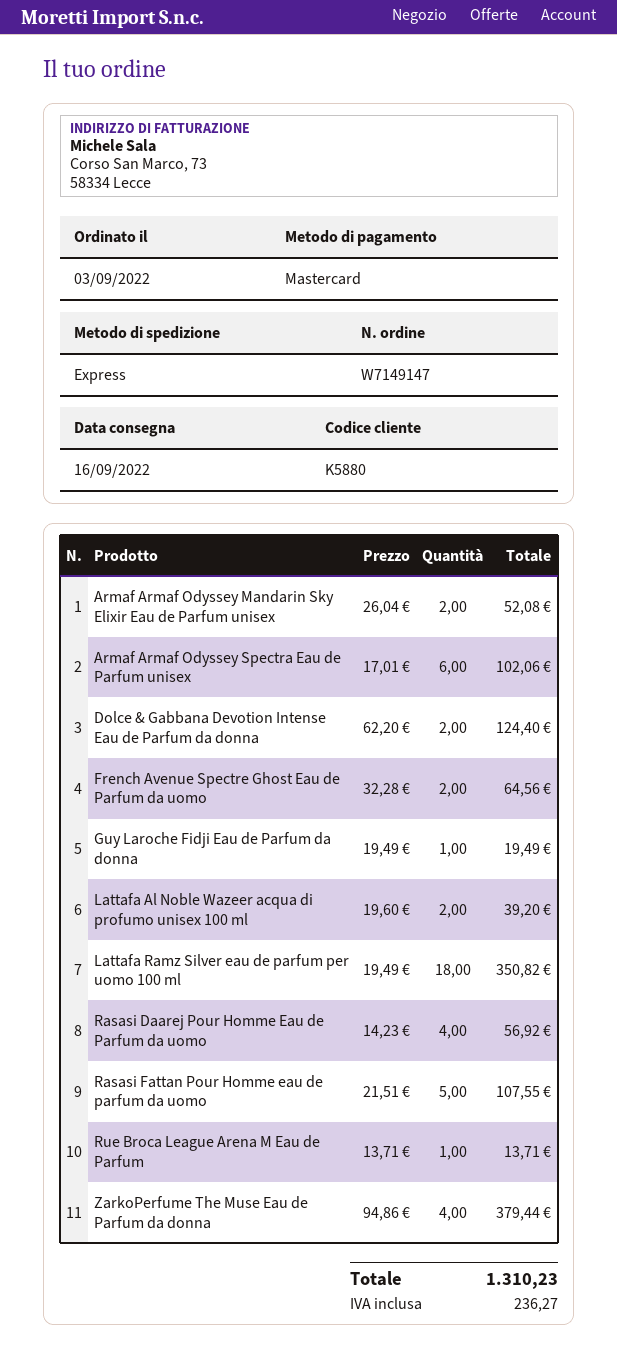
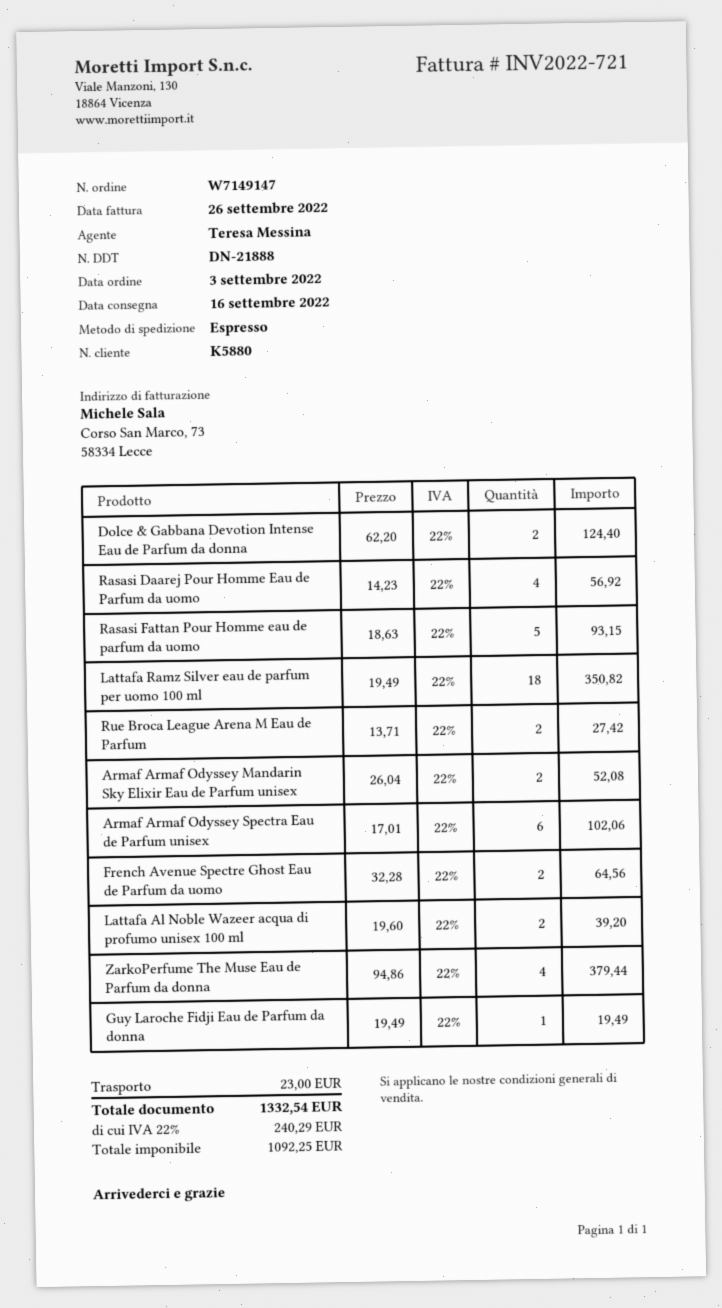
Rasasi Fattan Pour Homme eau de parfum da uomo: 5 x 21.51 = 107.55 -> 5 x 18.63 = 93.15
Rue Broca League Arena M Eau de Parfum: 1 x 13.71 = 13.71 -> 2 x 13.71 = 27.42
shipping: none -> 23.00
tax: 236.27 -> 240.29
total: 1310.23 -> 1332.54

